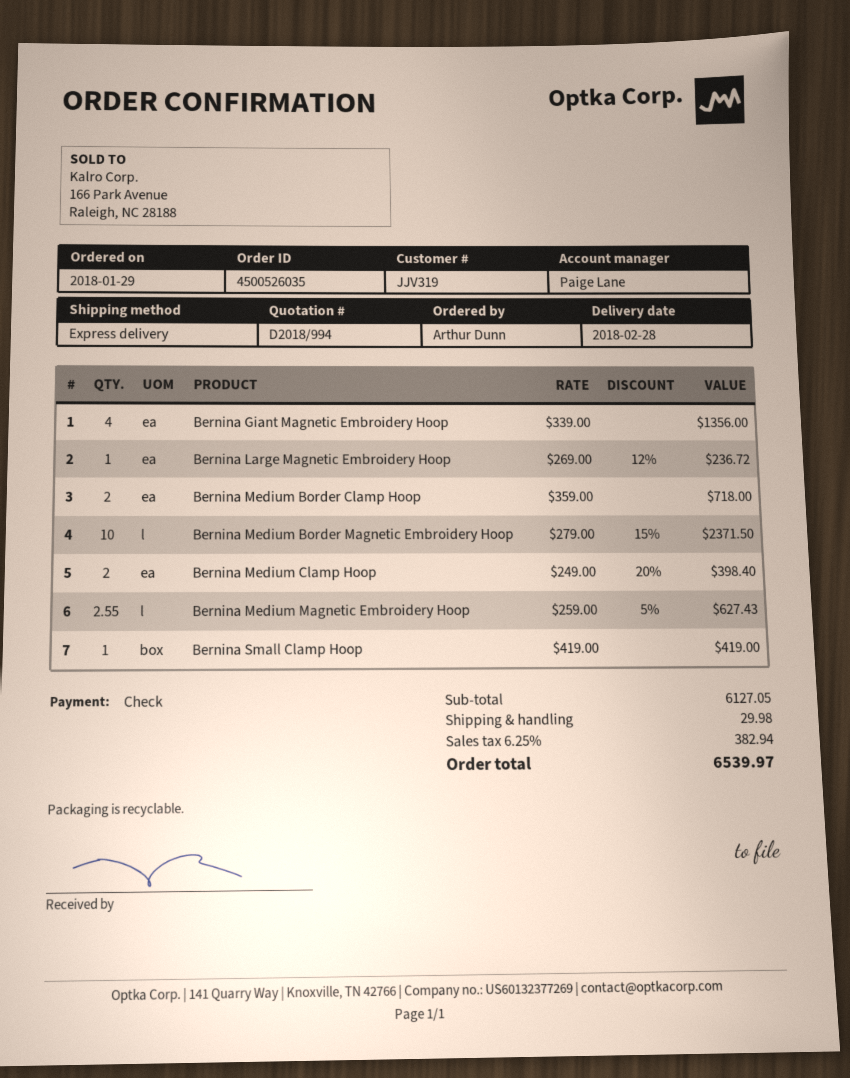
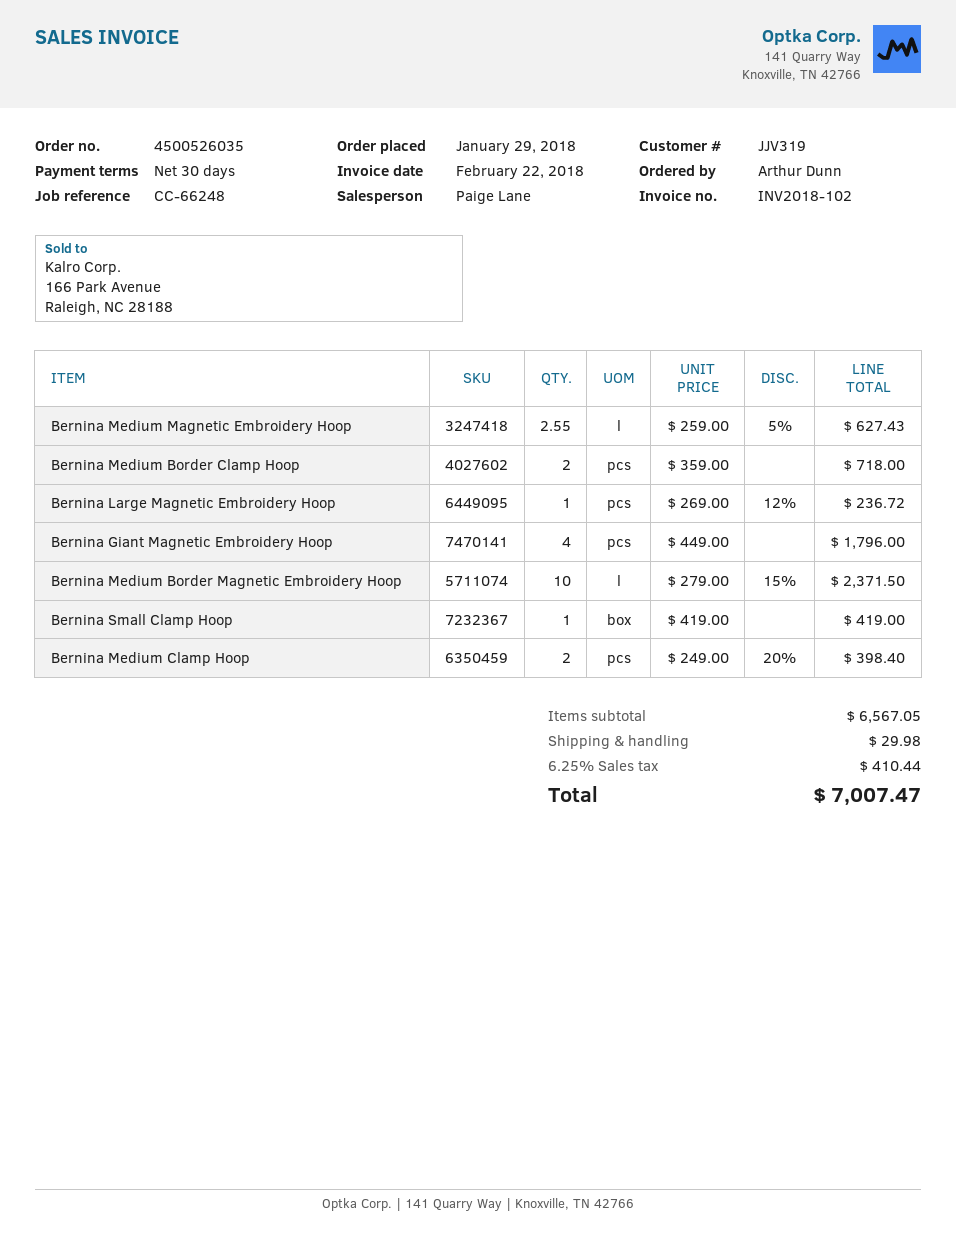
Bernina Giant Magnetic Embroidery Hoop: 4 x 339.00 = 1356.00 -> 4 x 449.00 = 1796.00
subtotal: 6127.05 -> 6567.05
tax: 6.25% = 382.94 -> 6.25% = 410.44
total: 6539.97 -> 7007.47

